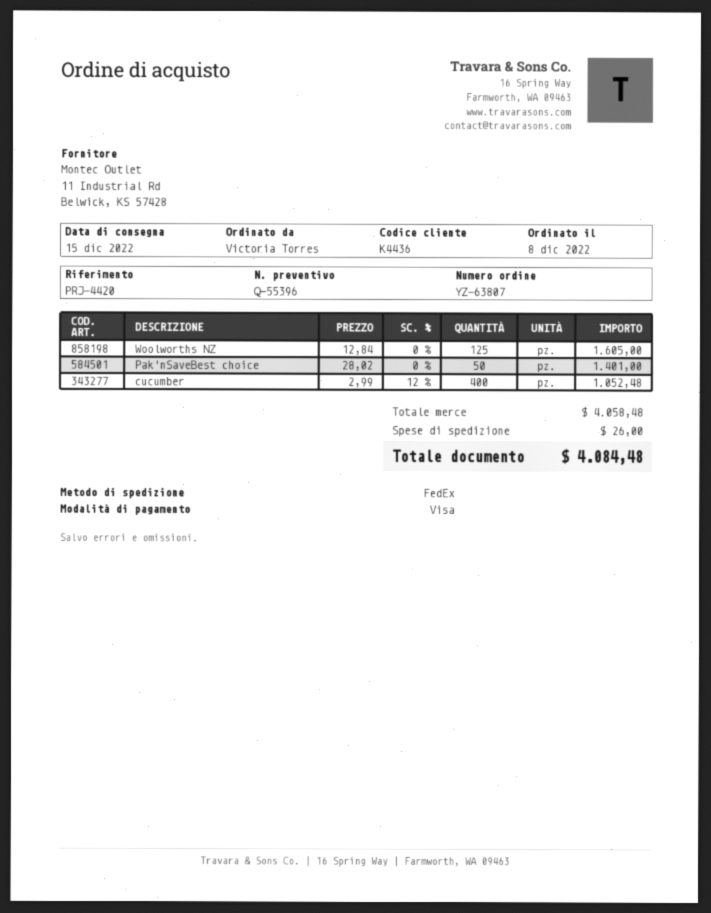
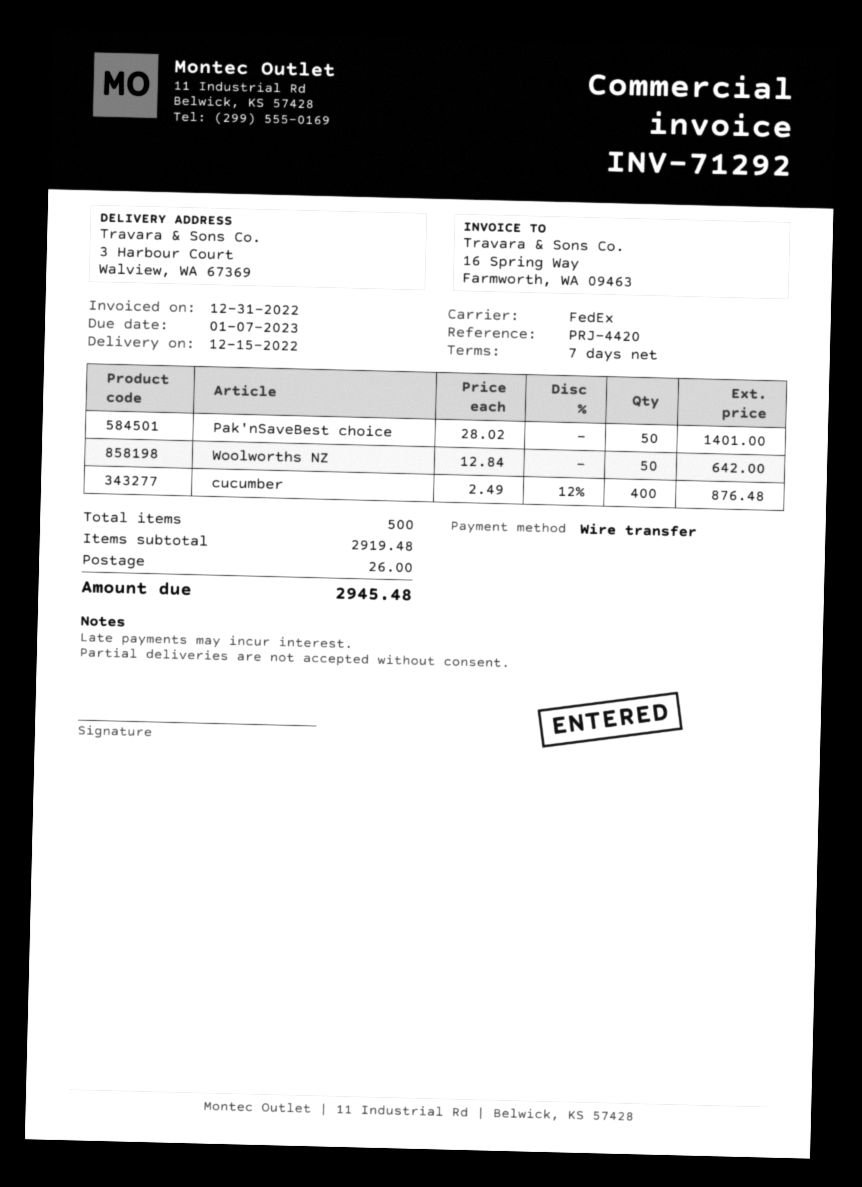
payment method: Visa -> bank transfer
Woolworths NZ: 125 x 12.84 = 1605.00 -> 50 x 12.84 = 642.00
cucumber: 400 x 2.99 - 12% = 1052.48 -> 400 x 2.49 - 12% = 876.48
subtotal: 4058.48 -> 2919.48
total: 4084.48 -> 2945.48

